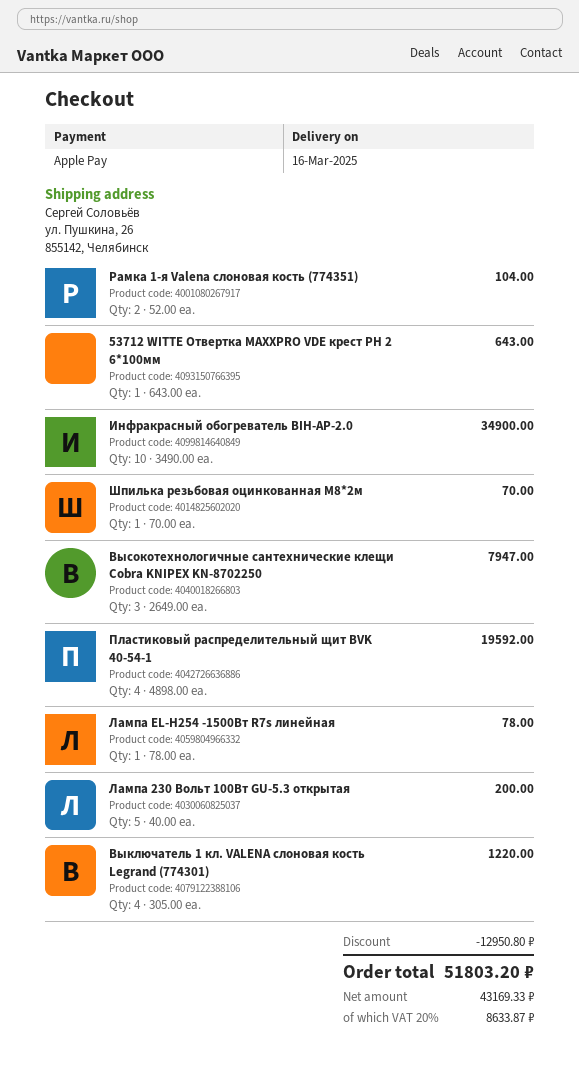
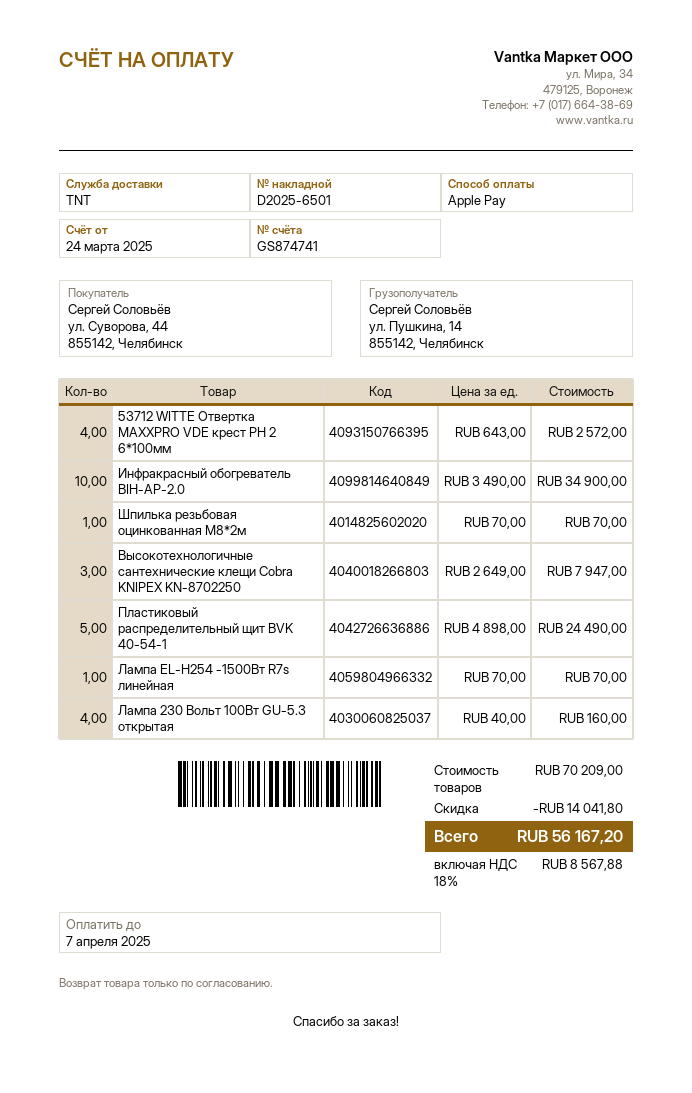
ship to: ул. Пушкина, 26, 855142, Челябинск -> ул. Пушкина, 14, 855142, Челябинск
Рамка 1-я Valena слоновая кость (774351): 2 x 52.00 = 104.00 -> none
53712 WITTE Отвертка MAXXPRO VDE крест РН 2 6*100мм: 1 x 643.00 = 643.00 -> 4 x 643.00 = 2572.00
Пластиковый распределительный щит BVK 40-54-1: 4 x 4898.00 = 19592.00 -> 5 x 4898.00 = 24490.00
Лампа EL-H254 -1500Вт R7s линейная: 1 x 78.00 = 78.00 -> 1 x 70.00 = 70.00
Лампа 230 Вольт 100Вт GU-5.3 открытая: 5 x 40.00 = 200.00 -> 4 x 40.00 = 160.00
Выключатель 1 кл. VALENA слоновая кость Legrand (774301): 4 x 305.00 = 1220.00 -> none
discount: 12950.80 -> 14041.80
tax: 20% = 8633.87 -> 18% = 8567.88
total: 51803.20 -> 56167.20

